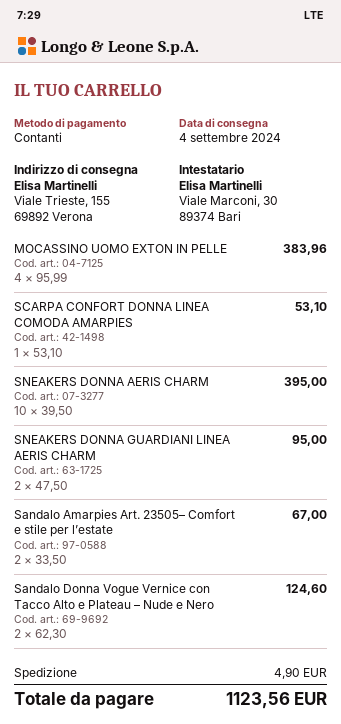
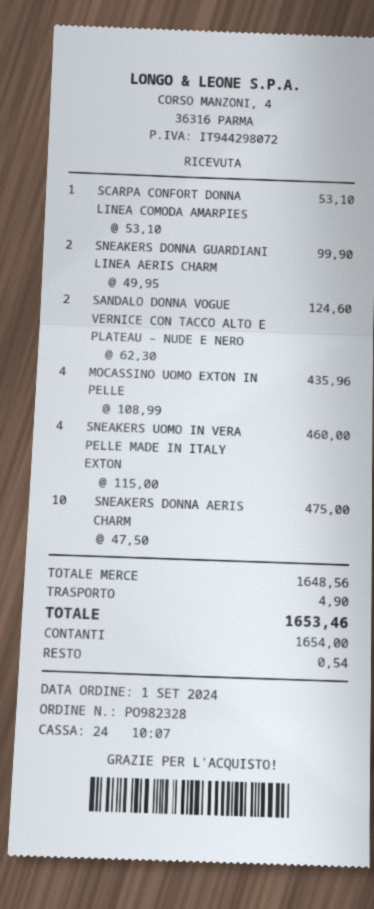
MOCASSINO UOMO EXTON IN PELLE: 4 x 95.99 = 383.96 -> 4 x 108.99 = 435.96
SNEAKERS DONNA AERIS CHARM: 10 x 39.50 = 395.00 -> 10 x 47.50 = 475.00
SNEAKERS DONNA GUARDIANI LINEA AERIS CHARM: 2 x 47.50 = 95.00 -> 2 x 49.95 = 99.90
Sandalo Amarpies Art. 23505– Comfort e stile per l’estate: 2 x 33.50 = 67.00 -> none
SNEAKERS UOMO IN VERA PELLE MADE IN ITALY EXTON: none -> 4 x 115.00 = 460.00
total: 1123.56 -> 1653.46

